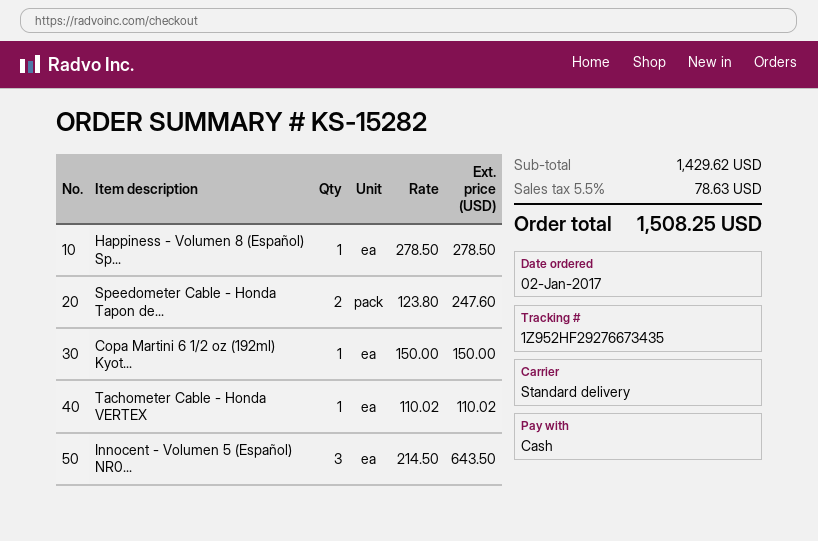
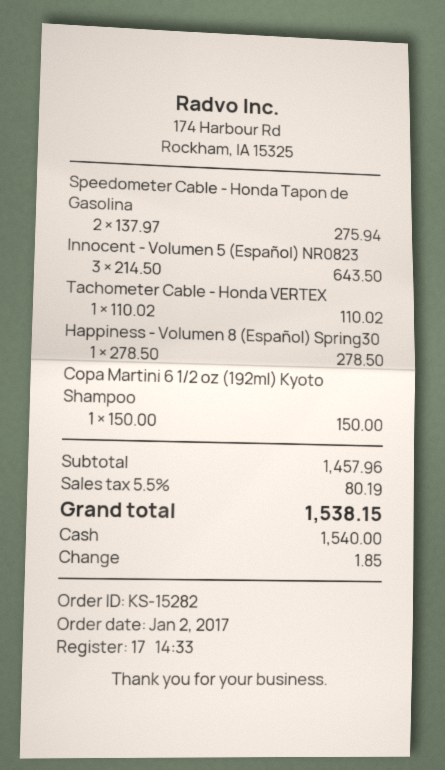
Speedometer Cable - Honda Tapon de...: 2 x 123.80 = 247.60 -> 2 x 137.97 = 275.94
subtotal: 1429.62 -> 1457.96
tax: 5.5% = 78.63 -> 5.5% = 80.19
total: 1508.25 -> 1538.15

